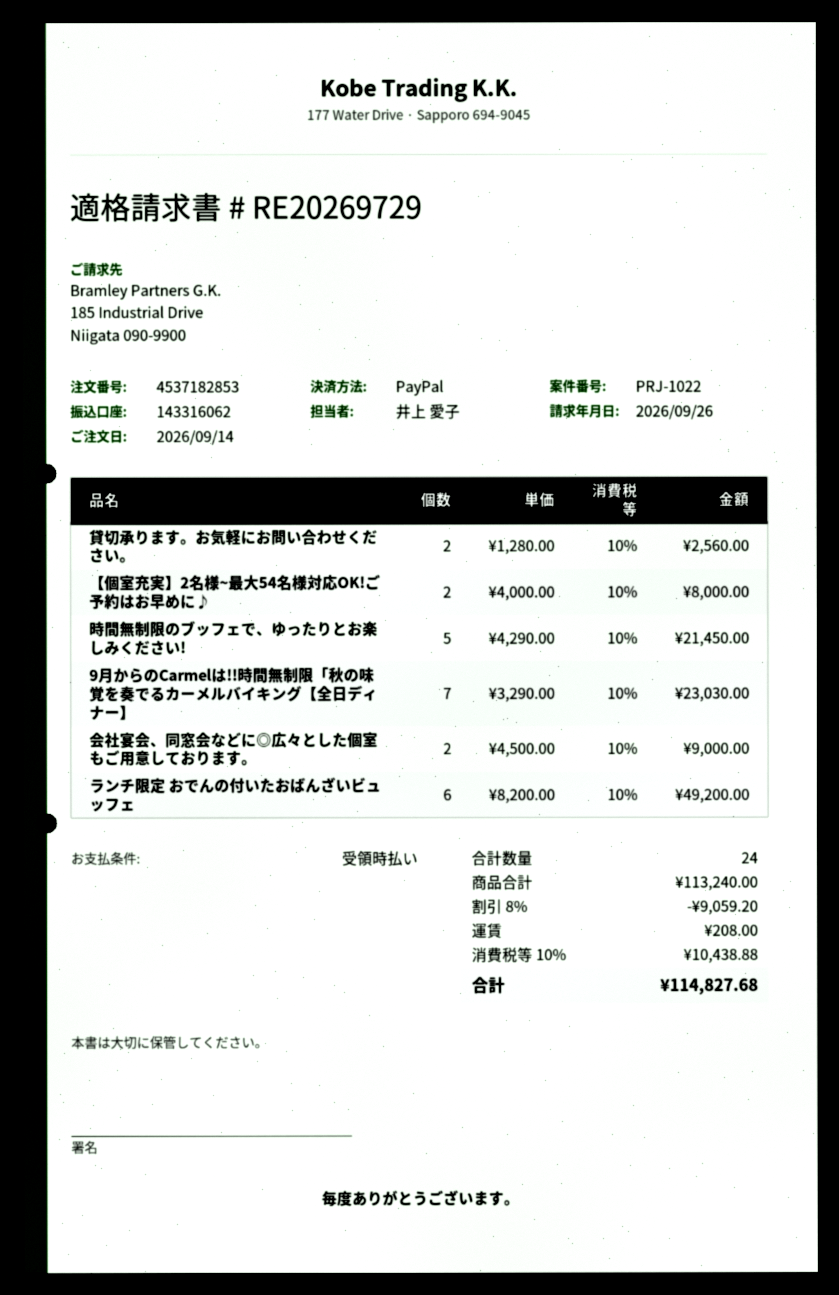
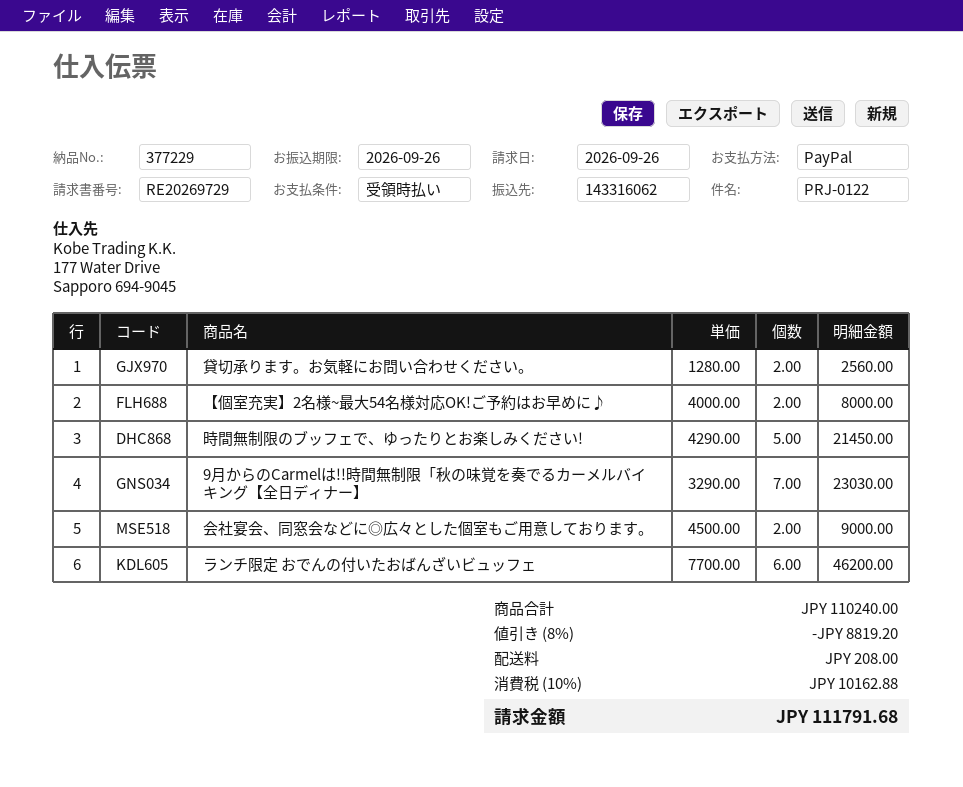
reference: PRJ-1022 -> PRJ-0122
ランチ限定 おでんの付いたおばんざいビュッフェ: 6 x 8200.00 = 49200.00 -> 6 x 7700.00 = 46200.00
subtotal: 113240.00 -> 110240.00
discount: 8% = 9059.20 -> 8% = 8819.20
tax: 10% = 10438.88 -> 10% = 10162.88
total: 114827.68 -> 111791.68

